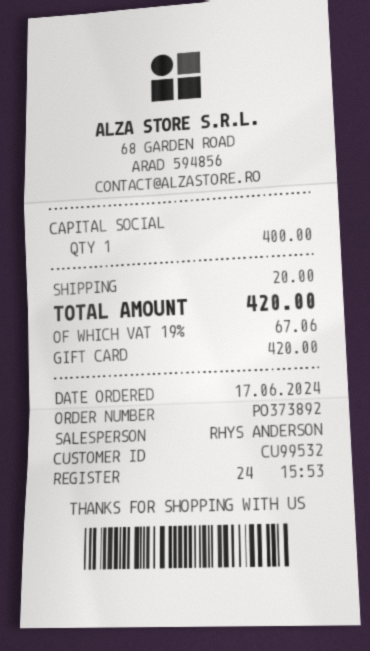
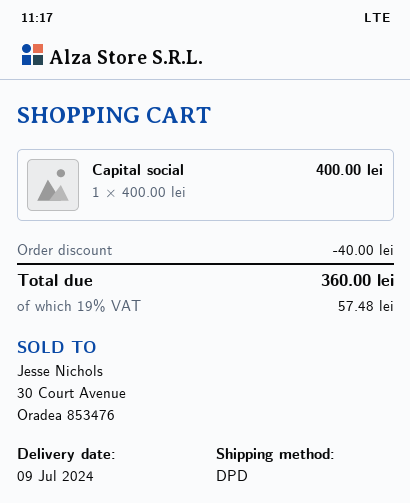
discount: none -> 40.00
shipping: 20.00 -> none
tax: 19% = 67.06 -> 19% = 57.48
total: 420.00 -> 360.00

